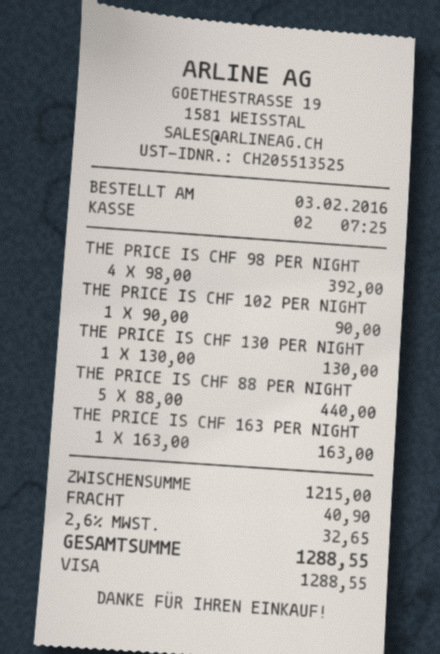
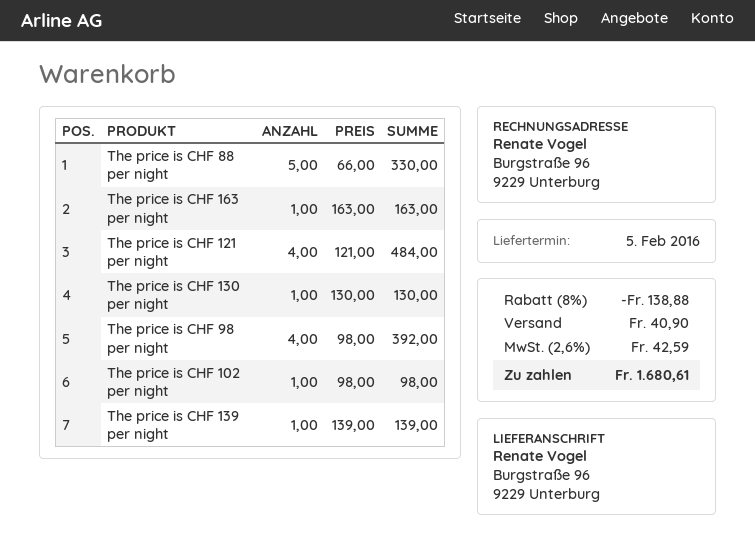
THE PRICE IS CHF 102 PER NIGHT: 1 x 90.00 = 90.00 -> 1 x 98.00 = 98.00
THE PRICE IS CHF 88 PER NIGHT: 5 x 88.00 = 440.00 -> 5 x 66.00 = 330.00
The price is CHF 121 per night: none -> 4 x 121.00 = 484.00
The price is CHF 139 per night: none -> 1 x 139.00 = 139.00
discount: none -> 8% = 138.88
tax: 2.6% = 32.65 -> 2.6% = 42.59
total: 1288.55 -> 1680.61

